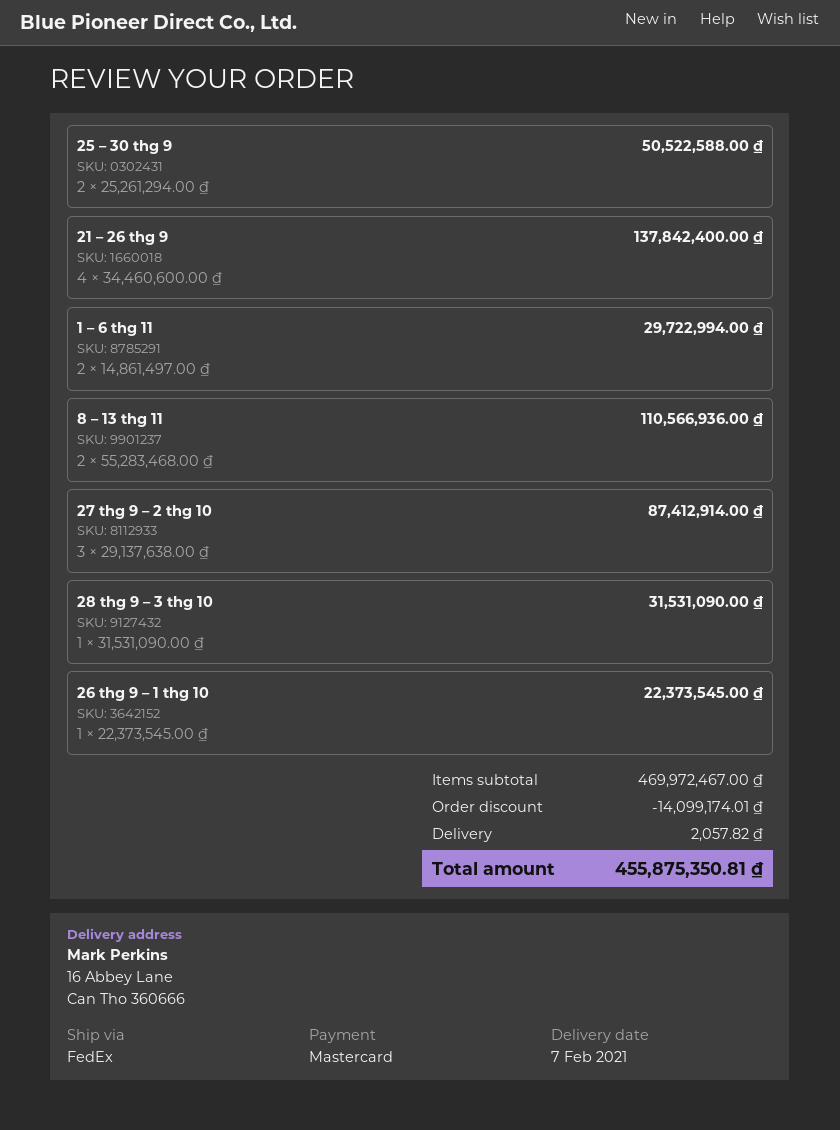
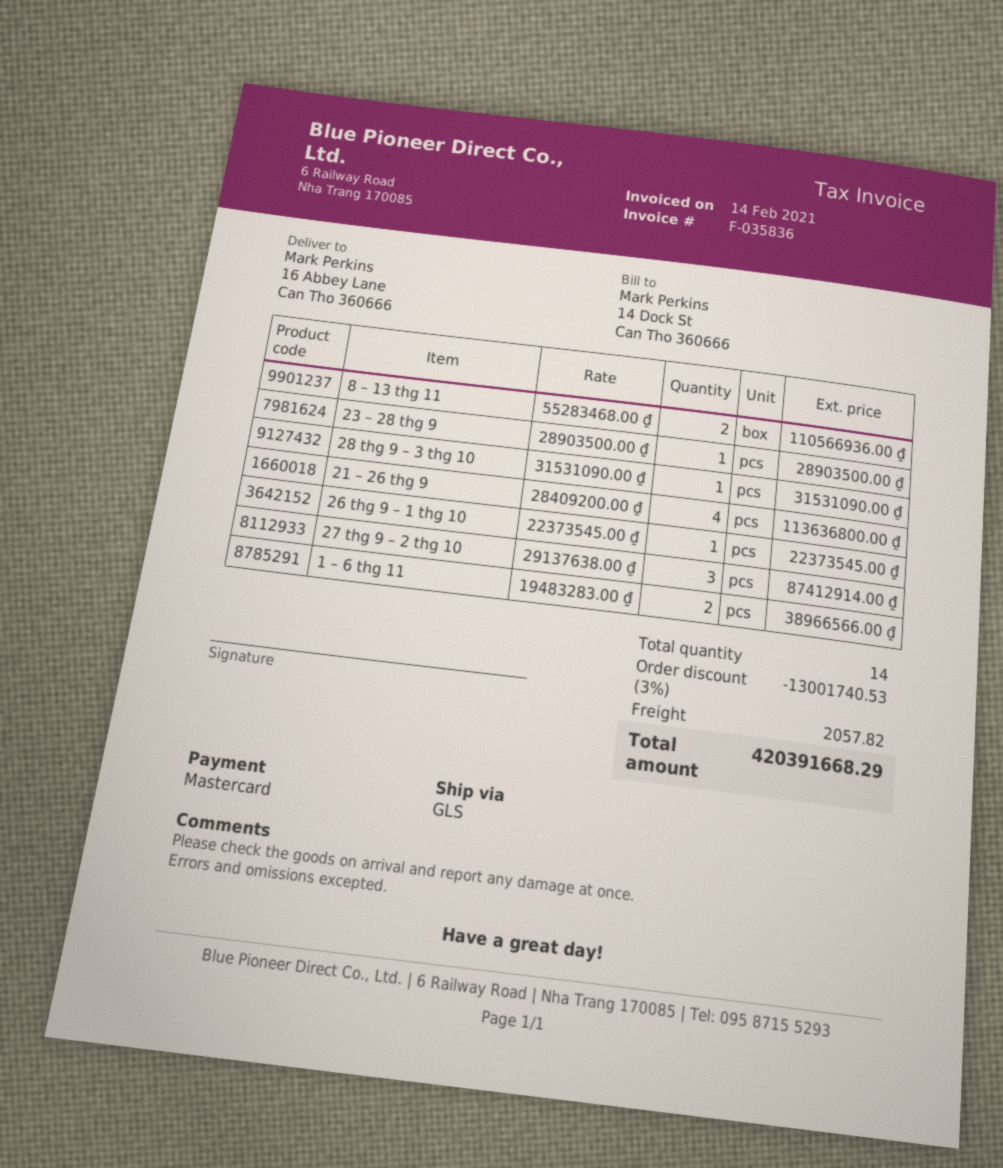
shipping method: FedEx -> GLS
25 – 30 thg 9: 2 x 25261294.00 = 50522588.00 -> none
21 – 26 thg 9: 4 x 34460600.00 = 137842400.00 -> 4 x 28409200.00 = 113636800.00
1 – 6 thg 11: 2 x 14861497.00 = 29722994.00 -> 2 x 19483283.00 = 38966566.00
23 – 28 thg 9: none -> 1 x 28903500.00 = 28903500.00
discount: 14099174.01 -> 13001740.53
total: 455875350.81 -> 420391668.29

